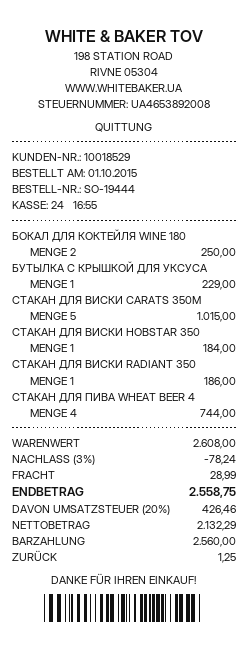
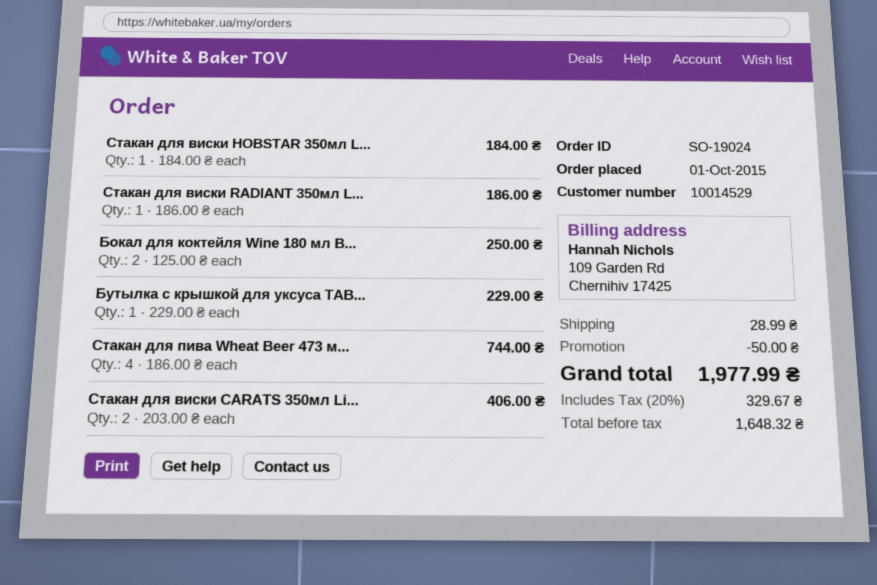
order number: SO-19444 -> SO-19024
customer number: 10018529 -> 10014529
СТАКАН ДЛЯ ВИСКИ CARATS 350М: 5 for 1015.00 -> 2 for 406.00
discount: 78.24 -> 50.00
net: 2132.29 -> 1648.32
tax: 20% = 426.46 -> 20% = 329.67
total: 2558.75 -> 1977.99

